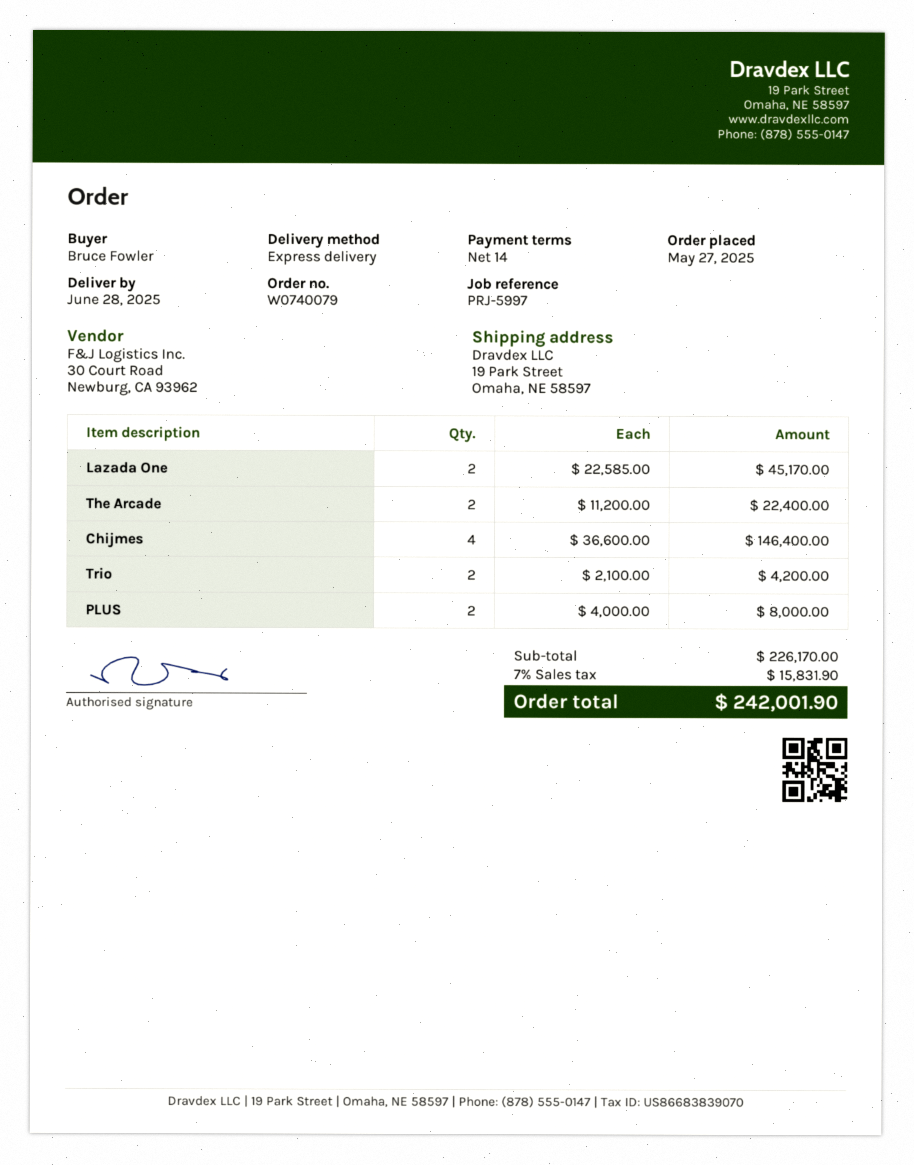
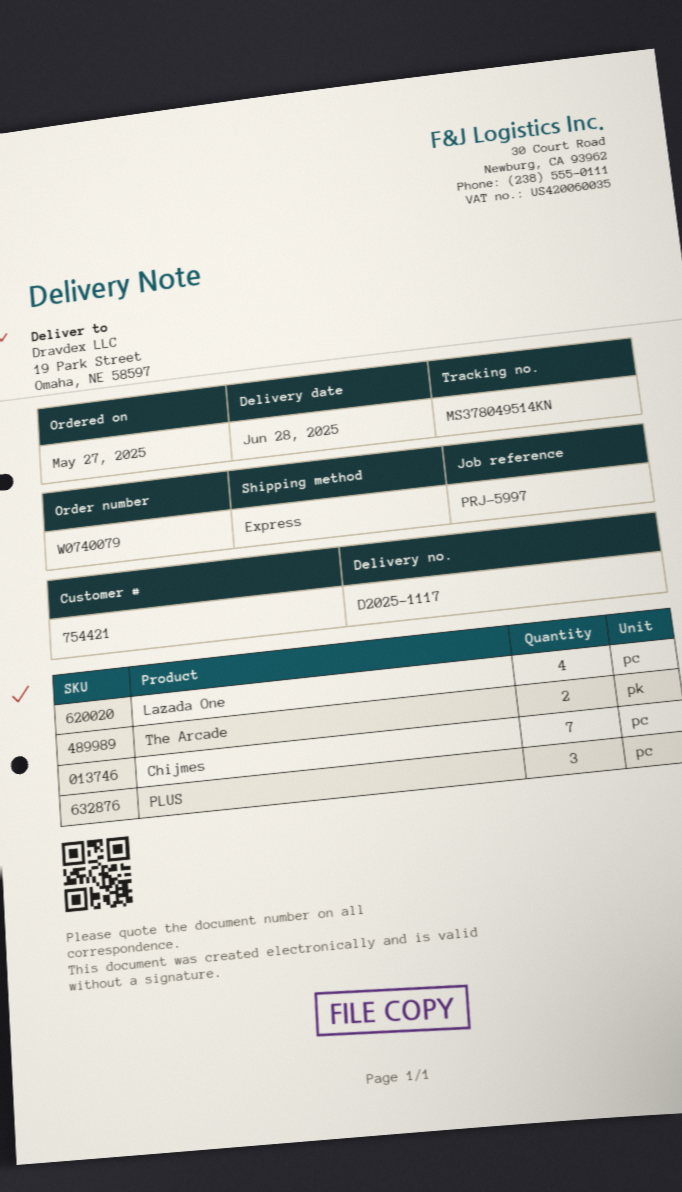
Lazada One: 2 -> 4
Chijmes: 4 -> 7
Trio: 2 -> none
PLUS: 2 -> 3

